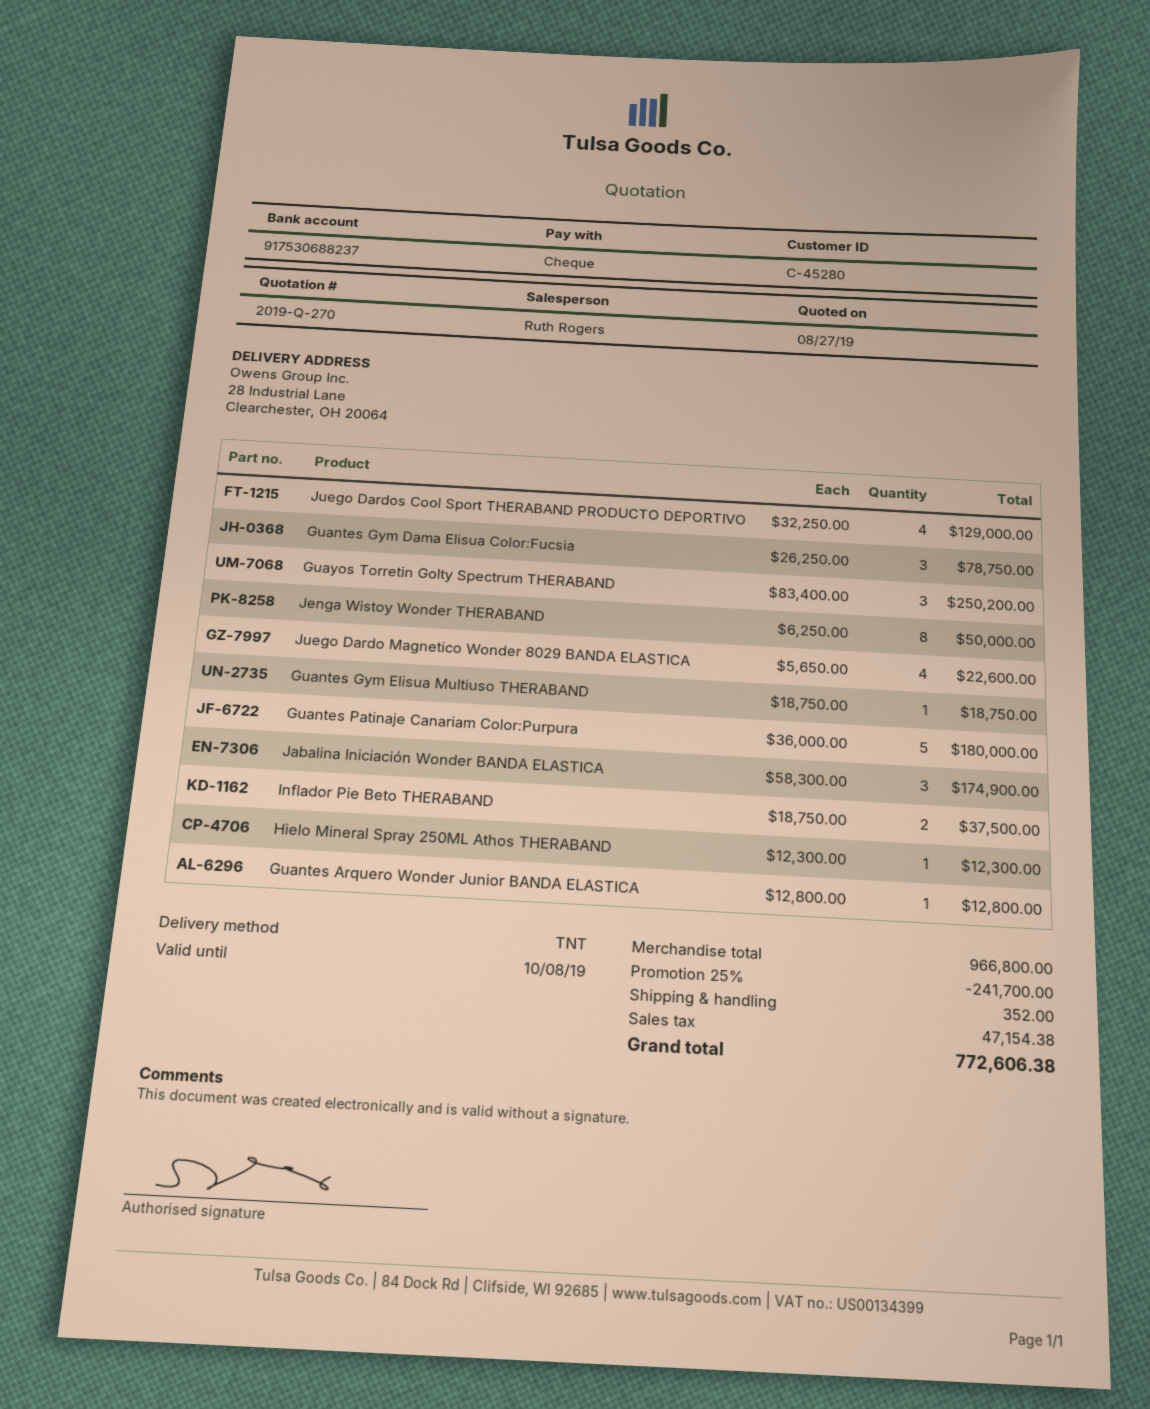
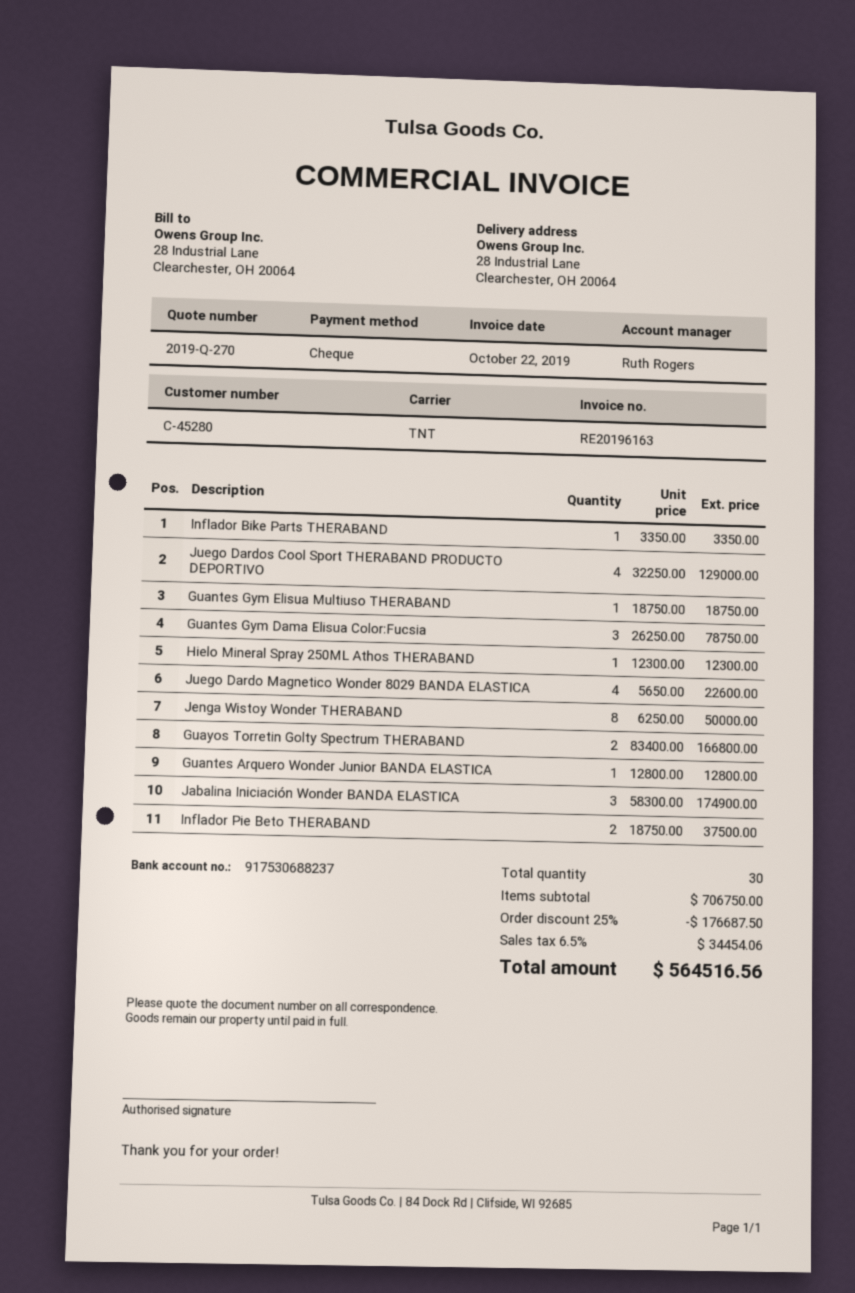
Guayos Torretin Golty Spectrum THERABAND: 3 x 83400.00 = 250200.00 -> 2 x 83400.00 = 166800.00
Guantes Patinaje Canariam Color:Purpura: 5 x 36000.00 = 180000.00 -> none
Inflador Bike Parts THERABAND: none -> 1 x 3350.00 = 3350.00
subtotal: 966800.00 -> 706750.00
discount: 25% = 241700.00 -> 25% = 176687.50
shipping: 352.00 -> none
tax: 47154.38 -> 34454.06
total: 772606.38 -> 564516.56

